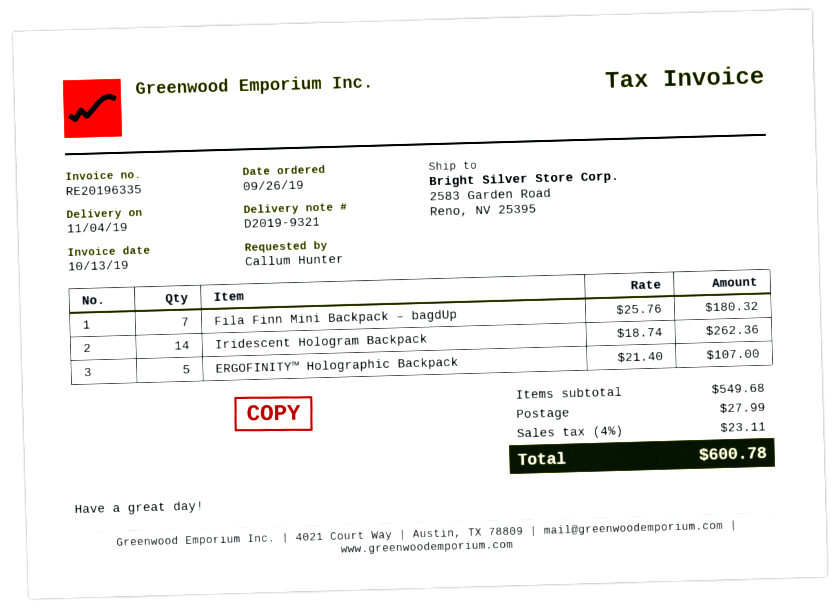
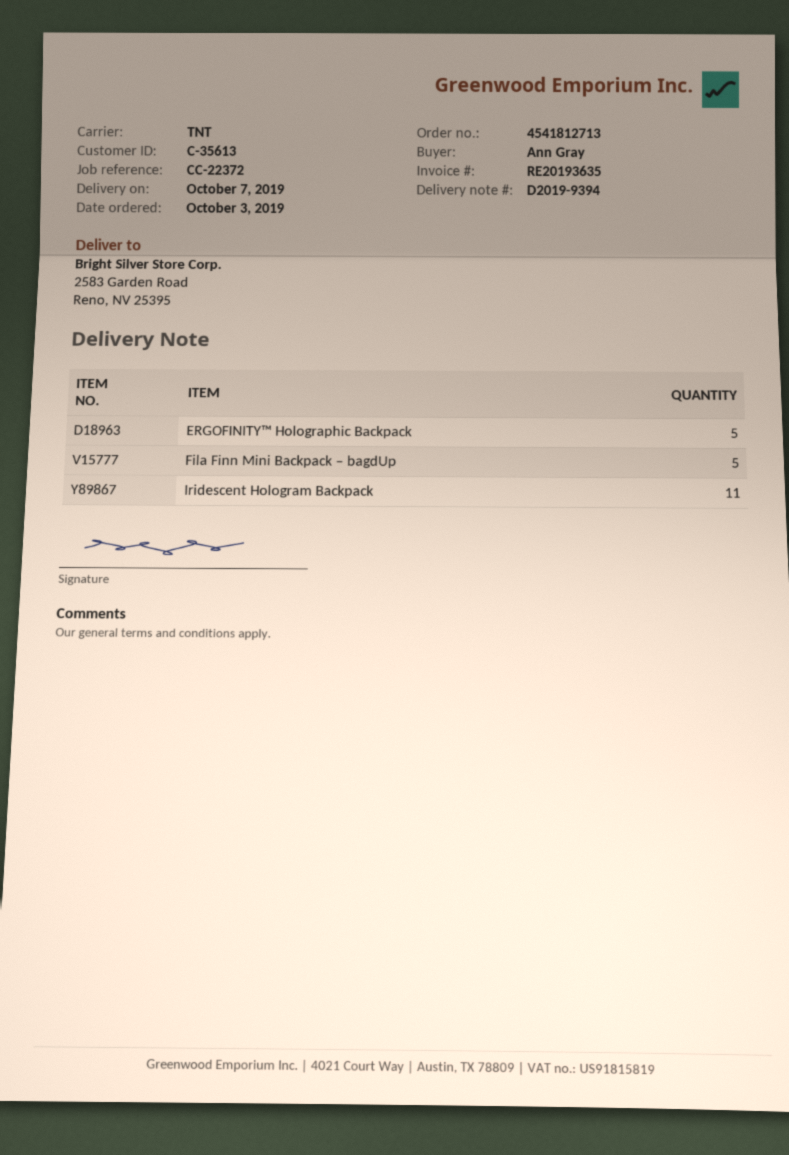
order date: 2019-09-26 -> 2019-10-03
delivery note number: D2019-9321 -> D2019-9394
delivery date: 2019-11-04 -> 2019-10-07
invoice number: RE20196335 -> RE20193635
ordered by: Callum Hunter -> Ann Gray
Fila Finn Mini Backpack – bagdUp: 7 -> 5
Iridescent Hologram Backpack: 14 -> 11

